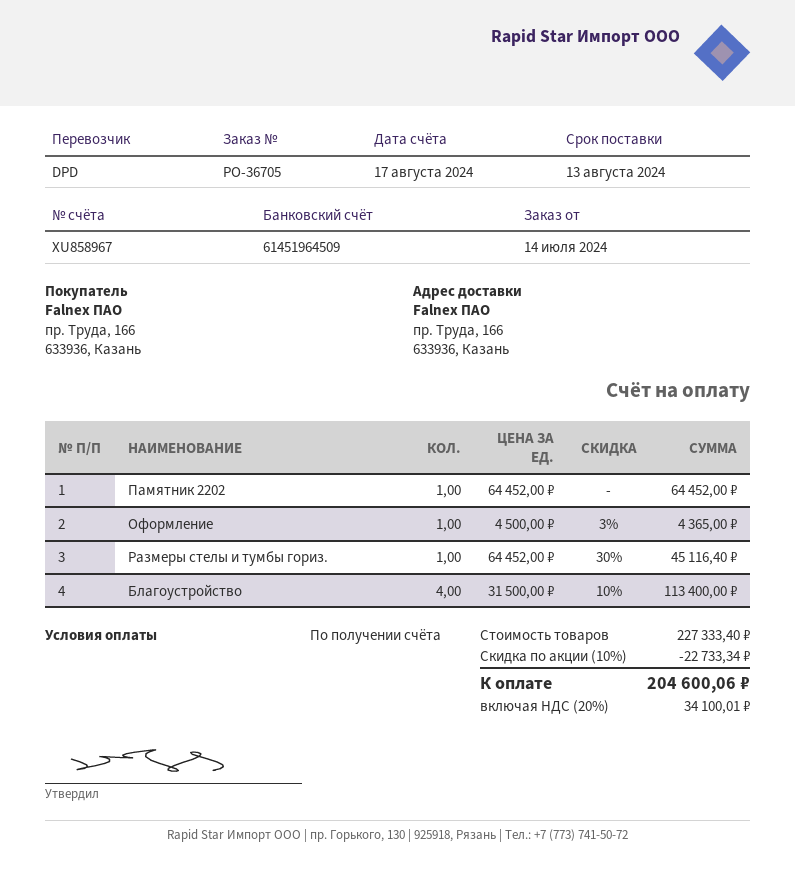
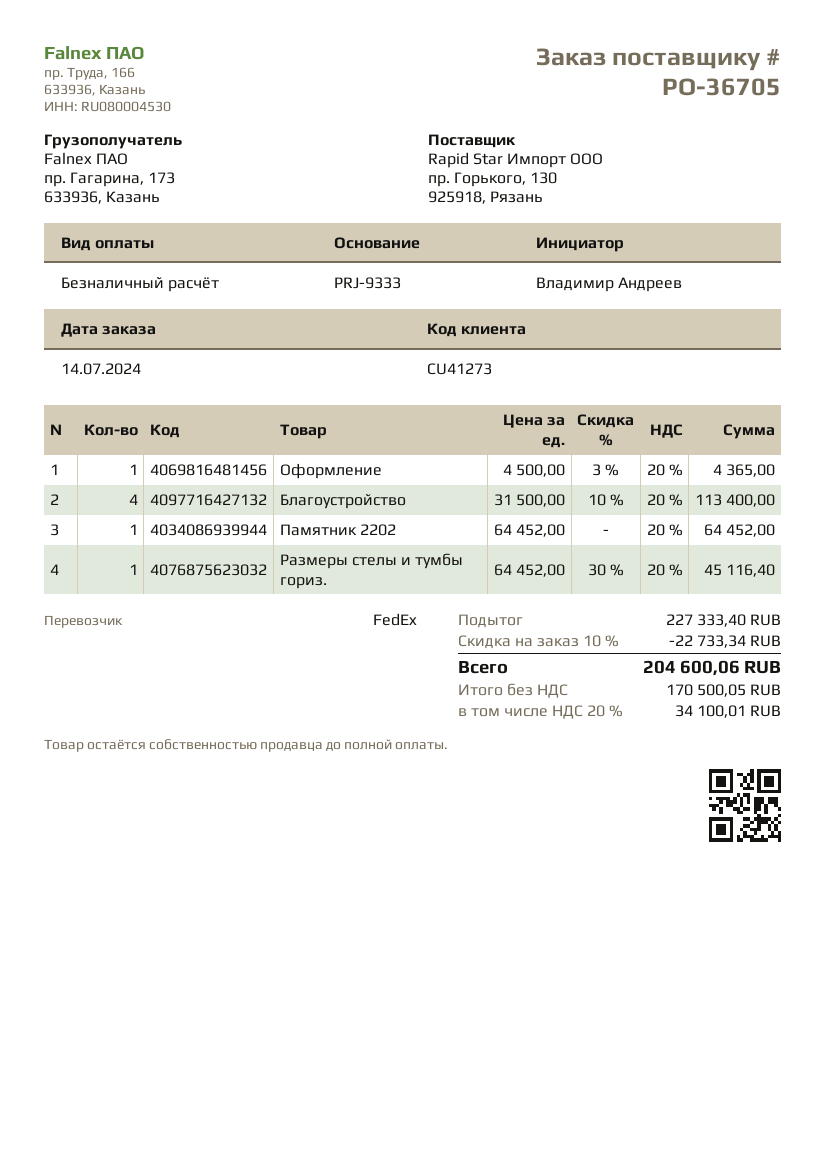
shipping method: DPD -> FedEx
ship to: пр. Труда, 166, 633936, Казань -> пр. Гагарина, 173, 633936, Казань

